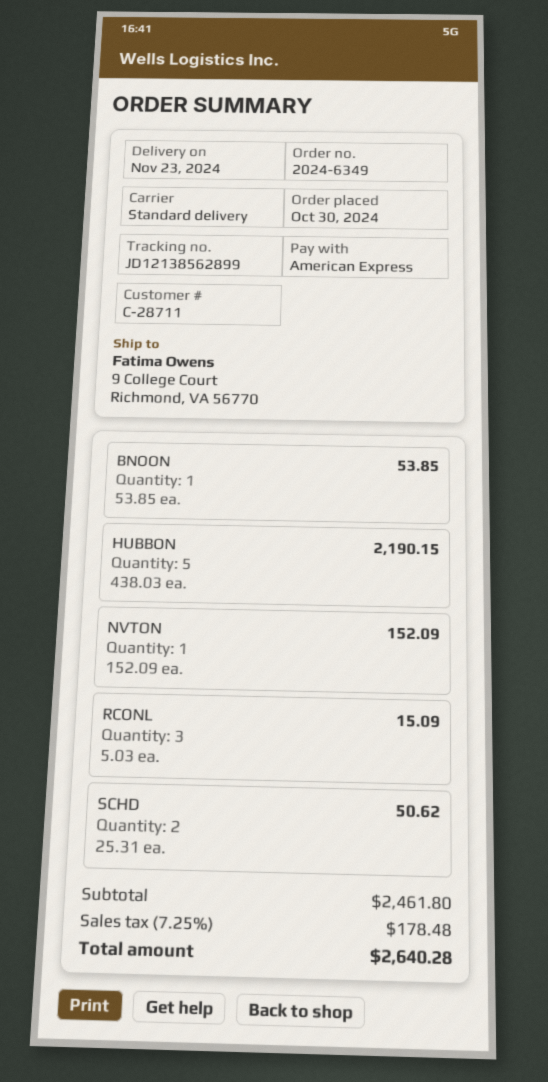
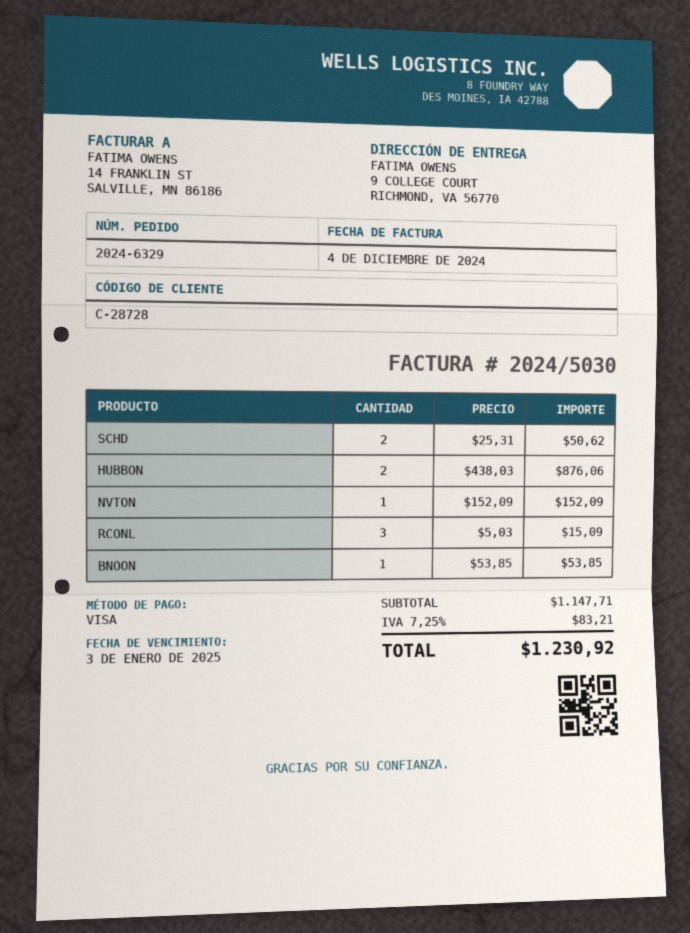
order number: 2024-6349 -> 2024-6329
customer number: C-28711 -> C-28728
payment method: American Express -> Visa
HUBBON: 5 x 438.03 = 2190.15 -> 2 x 438.03 = 876.06
subtotal: 2461.80 -> 1147.71
tax: 7.25% = 178.48 -> 7.25% = 83.21
total: 2640.28 -> 1230.92

